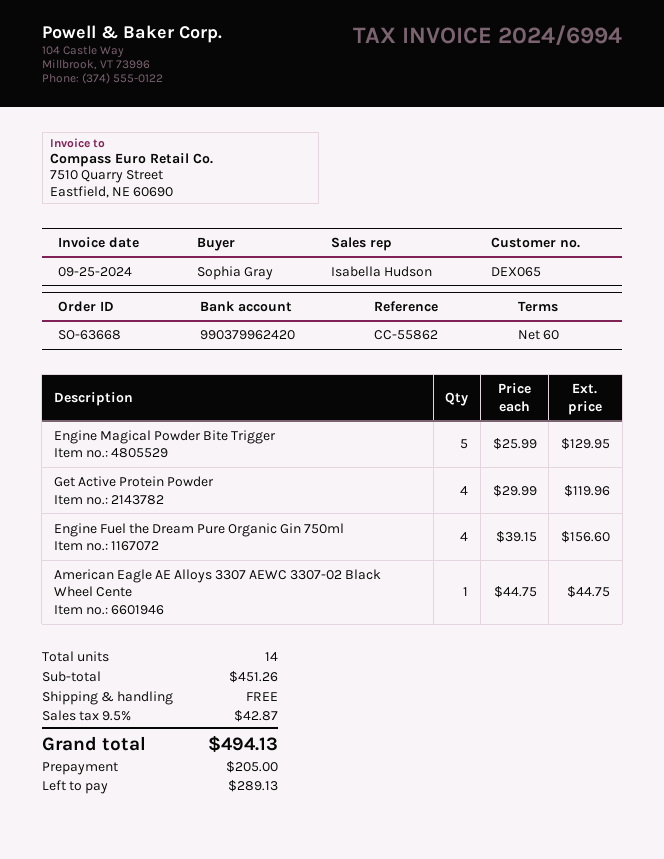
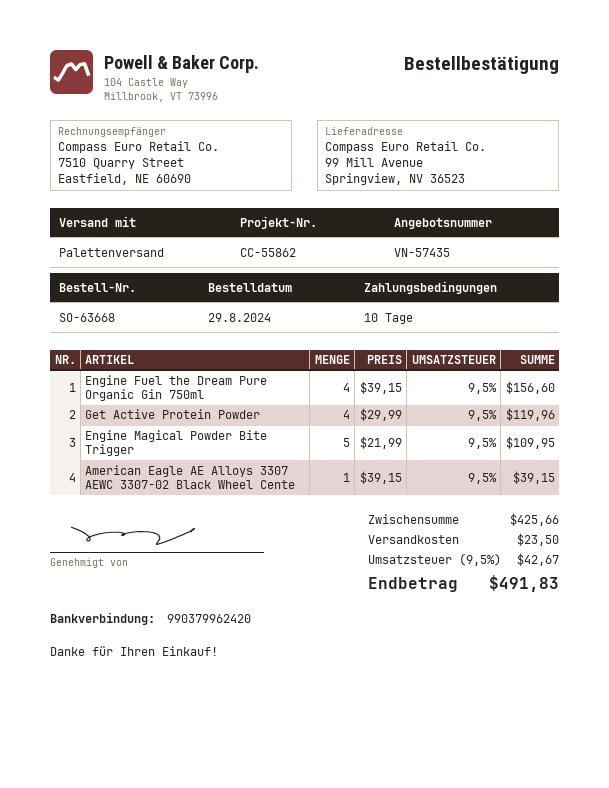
payment terms: 60 days -> 10 days
Engine Magical Powder Bite Trigger: 5 x 25.99 = 129.95 -> 5 x 21.99 = 109.95
American Eagle AE Alloys 3307 AEWC 3307-02 Black Wheel Cente: 1 x 44.75 = 44.75 -> 1 x 39.15 = 39.15
subtotal: 451.26 -> 425.66
shipping: 0.00 -> 23.50
tax: 9.5% = 42.87 -> 9.5% = 42.67
total: 494.13 -> 491.83

